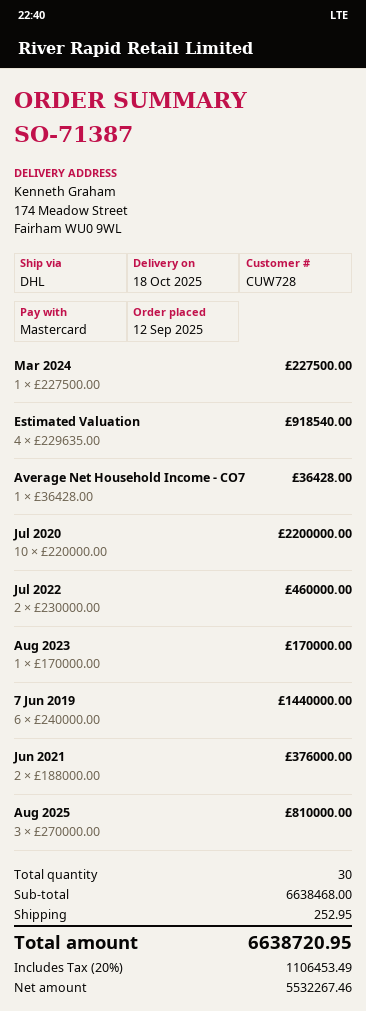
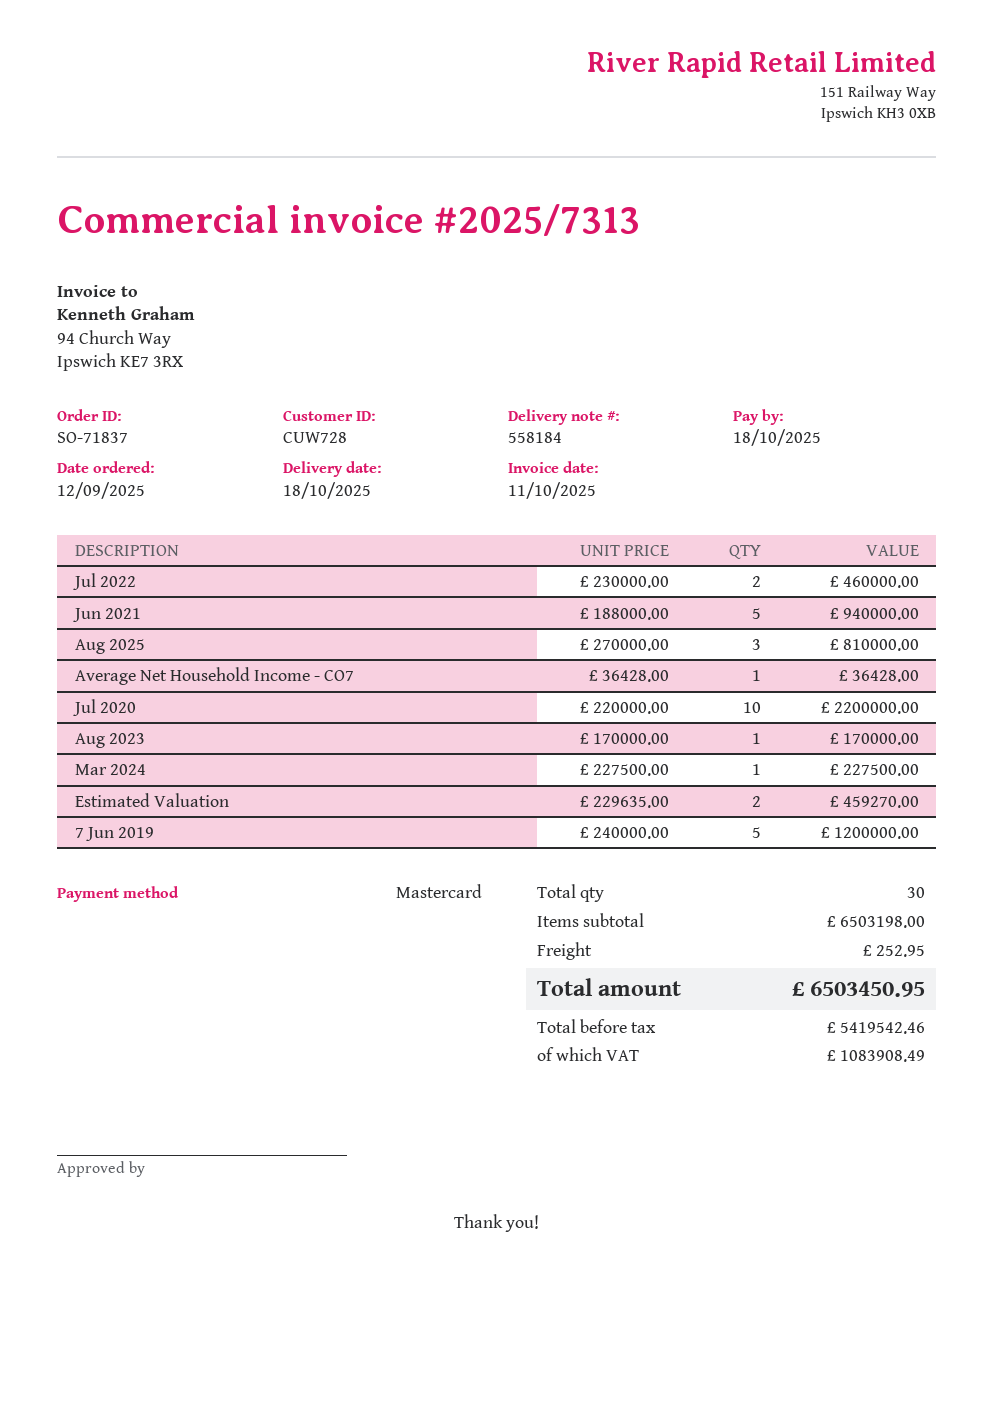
order number: SO-71387 -> SO-71837
Estimated Valuation: 4 x 229635.00 = 918540.00 -> 2 x 229635.00 = 459270.00
7 Jun 2019: 6 x 240000.00 = 1440000.00 -> 5 x 240000.00 = 1200000.00
Jun 2021: 2 x 188000.00 = 376000.00 -> 5 x 188000.00 = 940000.00
subtotal: 6638468.00 -> 6503198.00
net: 5532267.46 -> 5419542.46
tax: 1106453.49 -> 1083908.49
total: 6638720.95 -> 6503450.95

